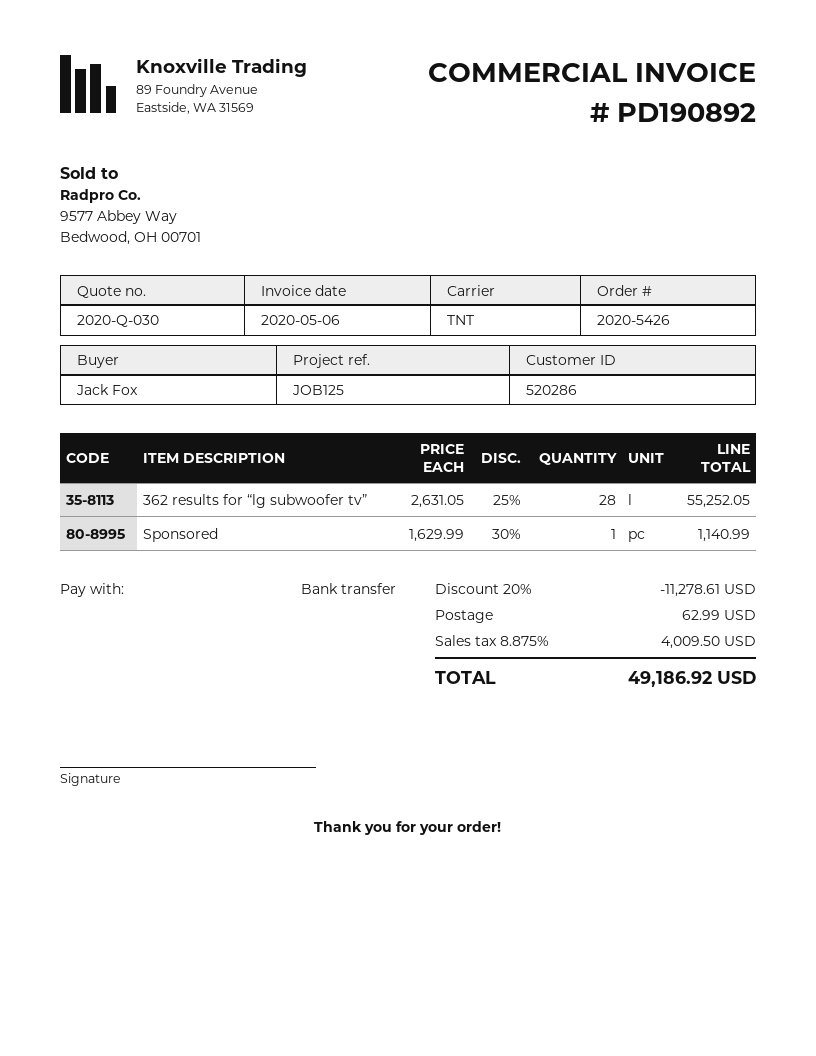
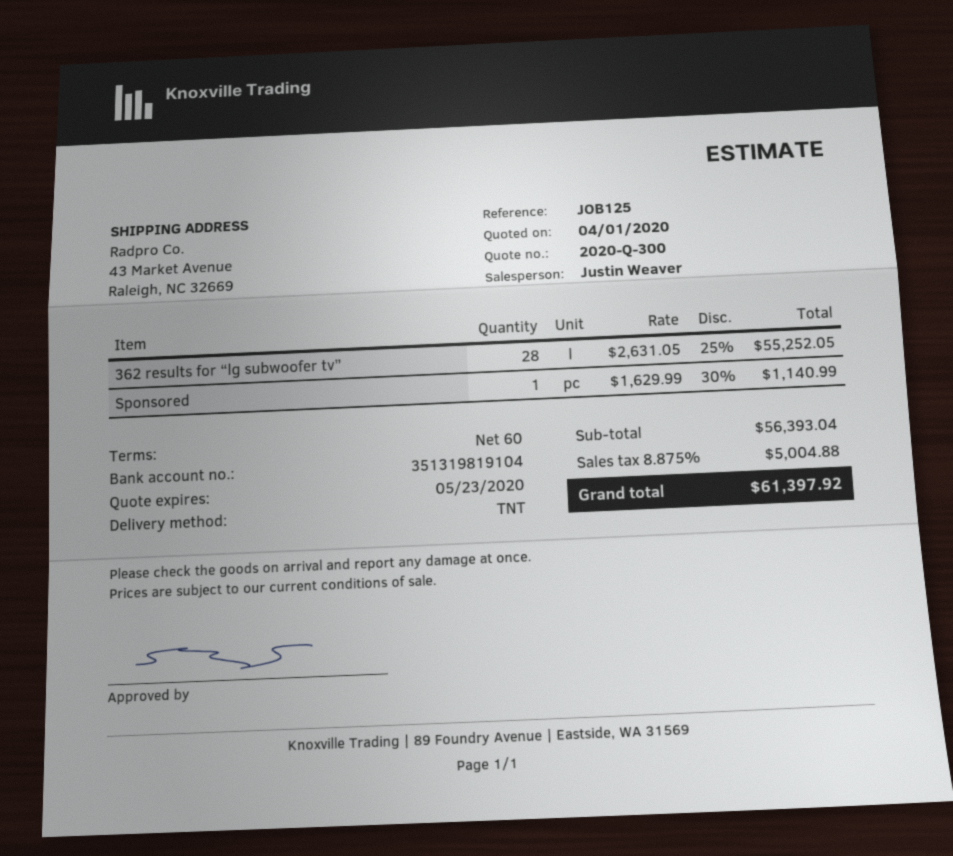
quote number: 2020-Q-030 -> 2020-Q-300
discount: 20% = 11278.61 -> none
shipping: 62.99 -> none
tax: 8.875% = 4009.50 -> 8.875% = 5004.88
total: 49186.92 -> 61397.92

